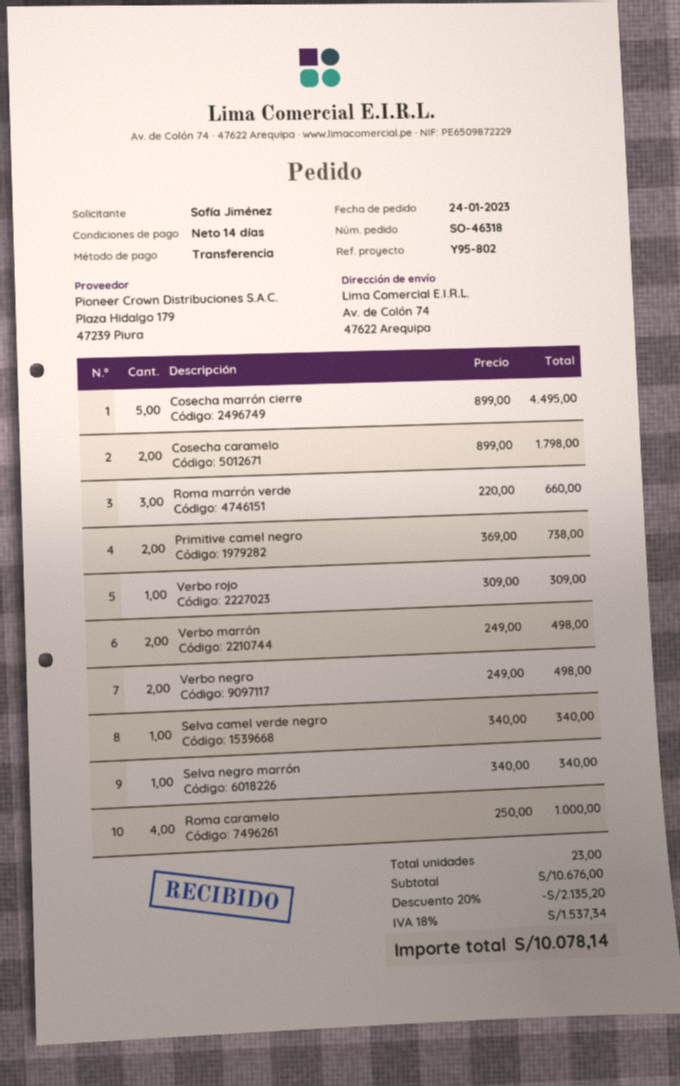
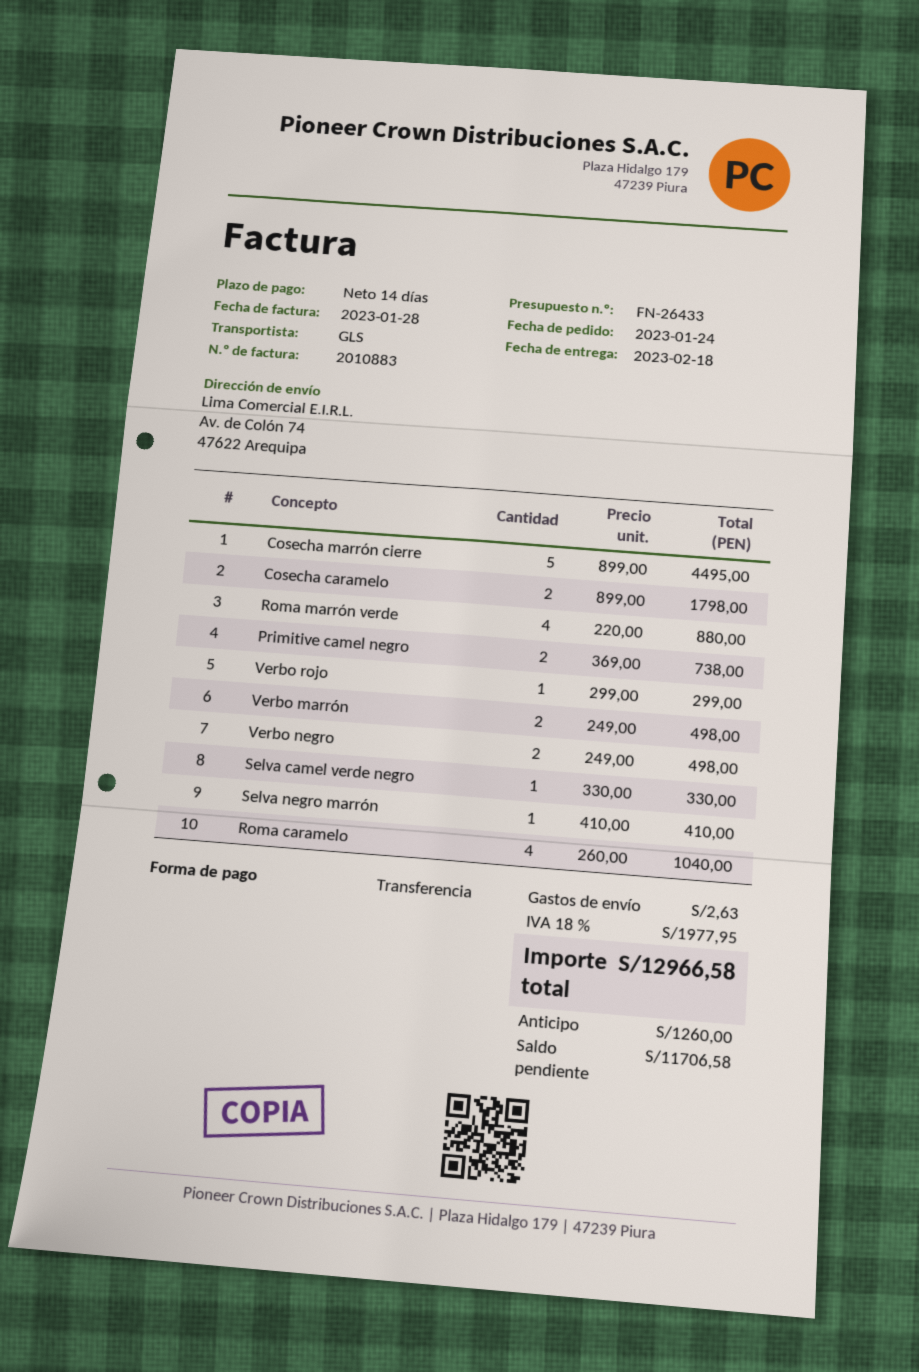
Roma marrón verde: 3 x 220.00 = 660.00 -> 4 x 220.00 = 880.00
Verbo rojo: 1 x 309.00 = 309.00 -> 1 x 299.00 = 299.00
Selva camel verde negro: 1 x 340.00 = 340.00 -> 1 x 330.00 = 330.00
Selva negro marrón: 1 x 340.00 = 340.00 -> 1 x 410.00 = 410.00
Roma caramelo: 4 x 250.00 = 1000.00 -> 4 x 260.00 = 1040.00
discount: 20% = 2135.20 -> none
shipping: none -> 2.63
tax: 18% = 1537.34 -> 18% = 1977.95
total: 10078.14 -> 12966.58

